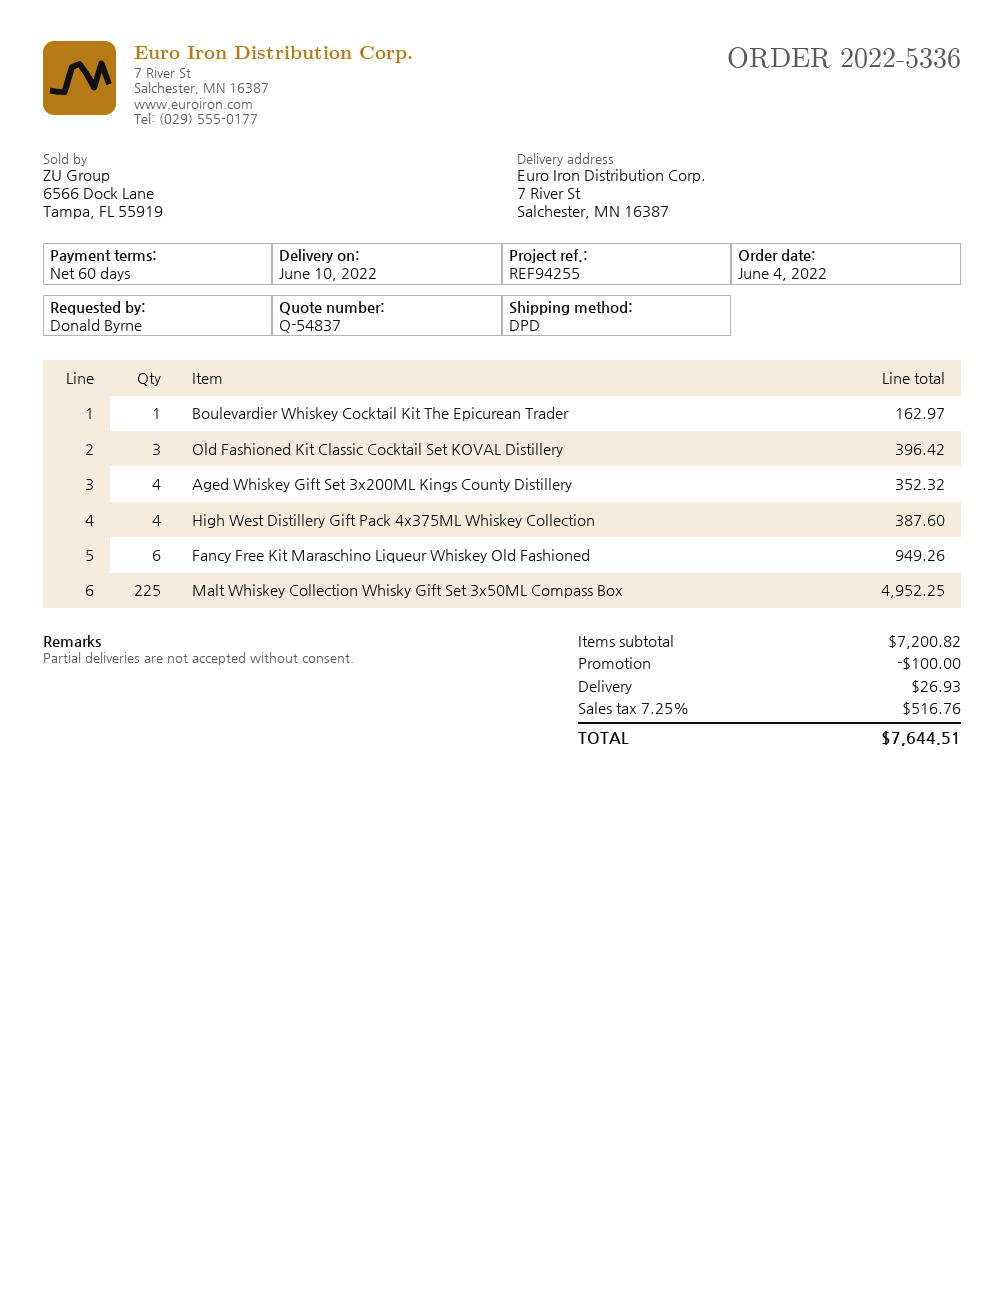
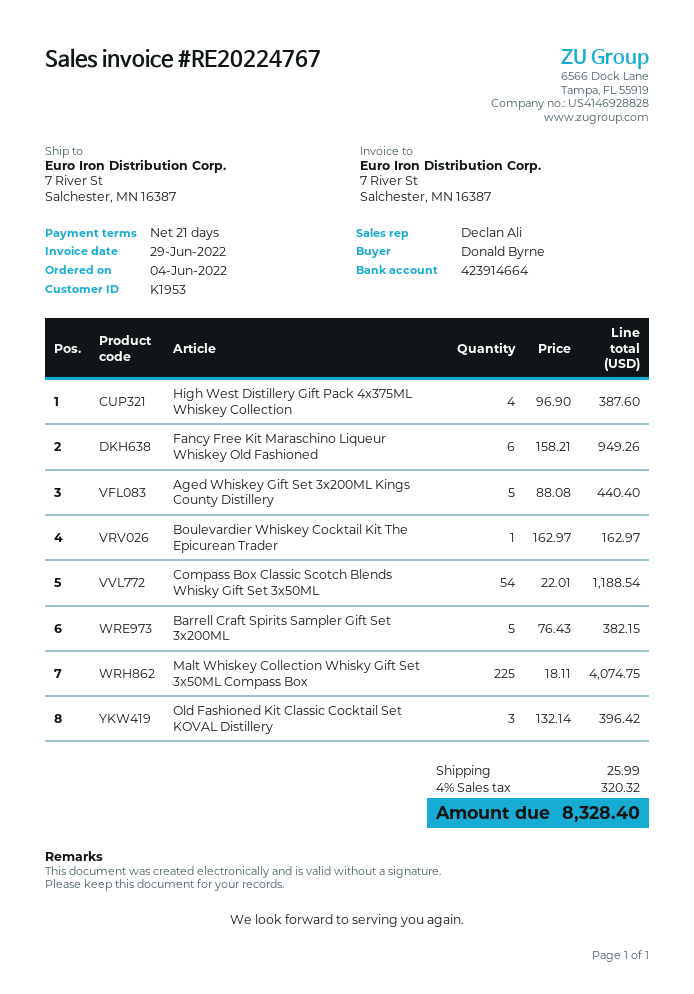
payment terms: 60 days -> 21 days
Aged Whiskey Gift Set 3x200ML Kings County Distillery: 4 for 352.32 -> 5 for 440.40
Malt Whiskey Collection Whisky Gift Set 3x50ML Compass Box: 225 for 4952.25 -> 225 for 4074.75
Compass Box Classic Scotch Blends Whisky Gift Set 3x50ML: none -> 54 for 1188.54
Barrell Craft Spirits Sampler Gift Set 3x200ML: none -> 5 for 382.15
discount: 100.00 -> none
shipping: 26.93 -> 25.99
tax: 7.25% = 516.76 -> 4% = 320.32
total: 7644.51 -> 8328.40

